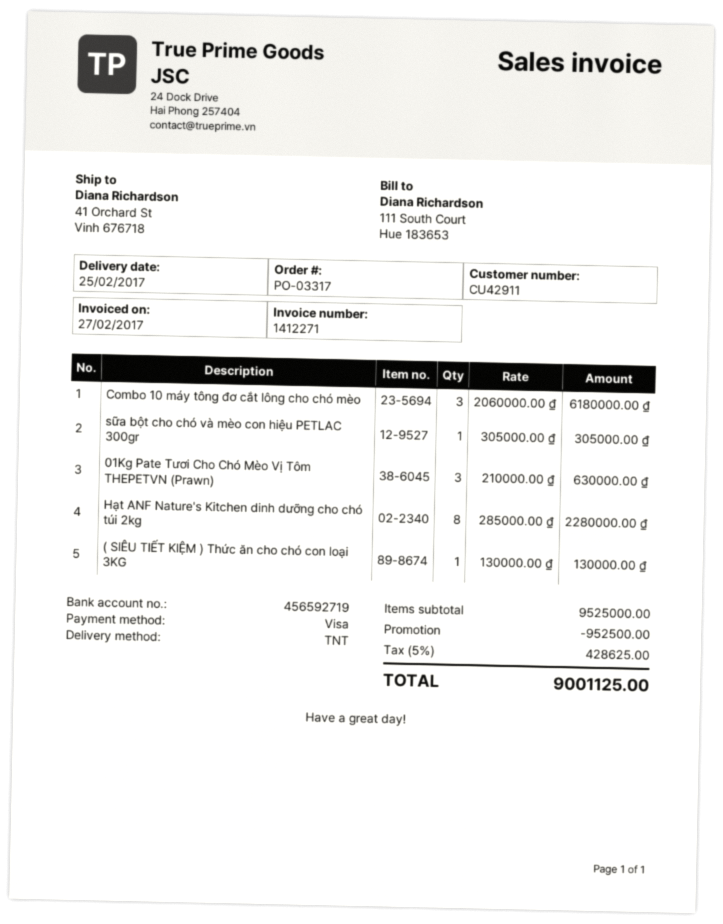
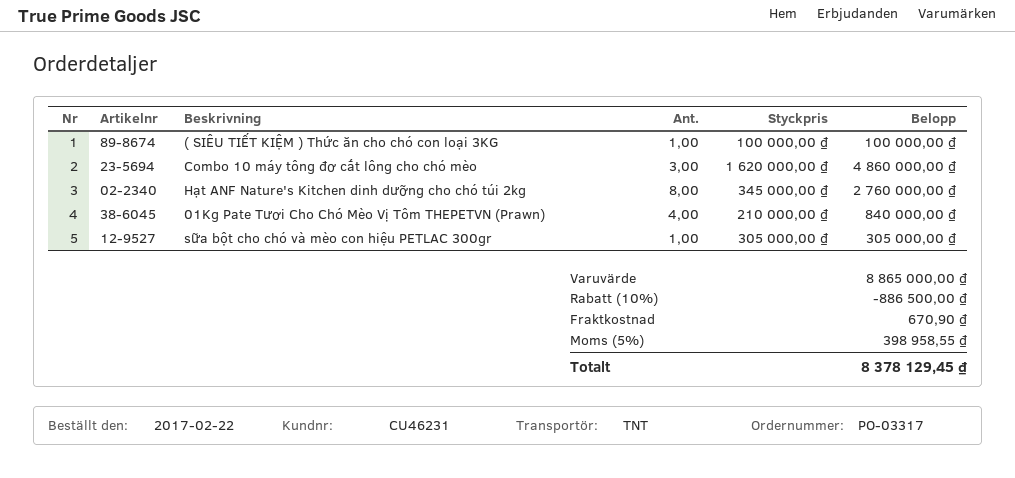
customer number: CU42911 -> CU46231
Combo 10 máy tông đơ cắt lông cho chó mèo: 3 x 2060000.00 = 6180000.00 -> 3 x 1620000.00 = 4860000.00
01Kg Pate Tươi Cho Chó Mèo Vị Tôm THEPETVN (Prawn): 3 x 210000.00 = 630000.00 -> 4 x 210000.00 = 840000.00
Hạt ANF Nature's Kitchen dinh dưỡng cho chó túi 2kg: 8 x 285000.00 = 2280000.00 -> 8 x 345000.00 = 2760000.00
( SIÊU TIẾT KIỆM ) Thức ăn cho chó con loại 3KG: 1 x 130000.00 = 130000.00 -> 1 x 100000.00 = 100000.00
subtotal: 9525000.00 -> 8865000.00
discount: 952500.00 -> 886500.00
shipping: none -> 670.90
tax: 5% = 428625.00 -> 5% = 398958.55
total: 9001125.00 -> 8378129.45

